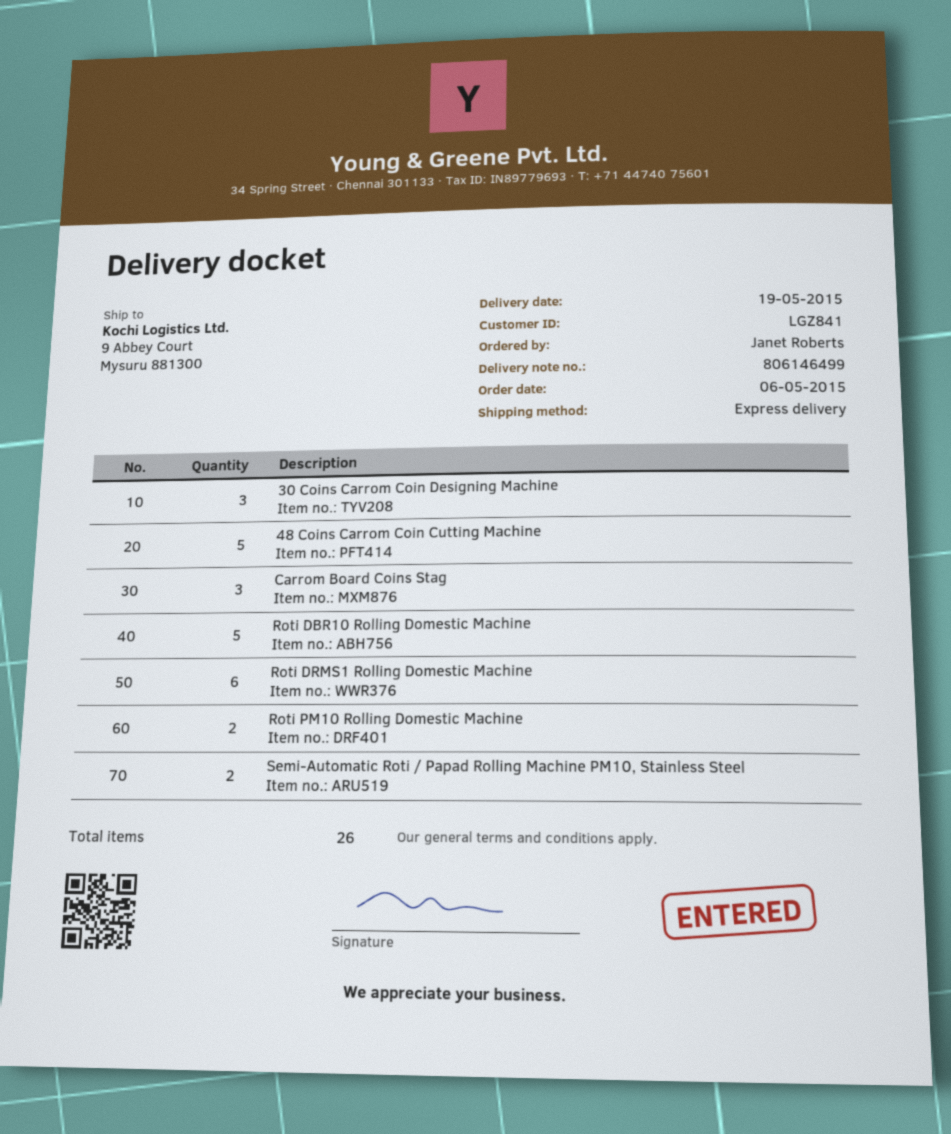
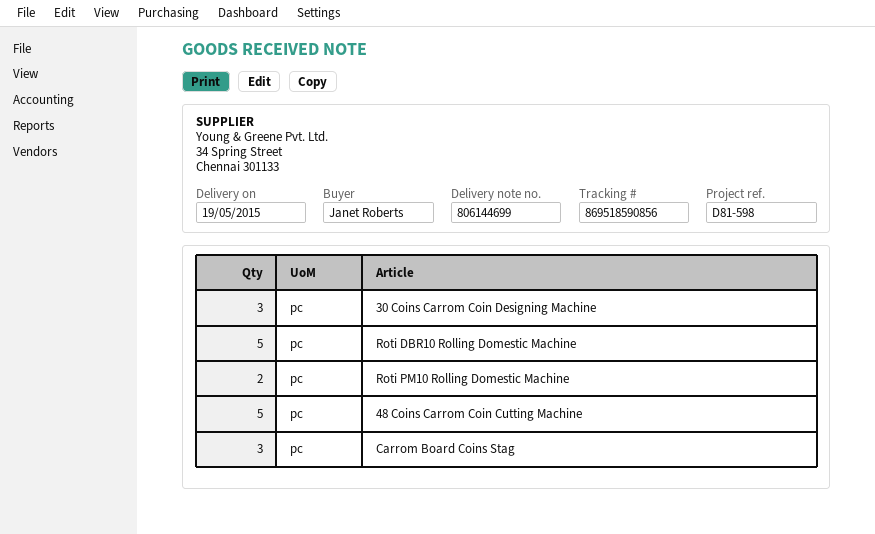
delivery note number: 806146499 -> 806144699
Roti DRMS1 Rolling Domestic Machine: 6 -> none
Semi-Automatic Roti / Papad Rolling Machine PM10, Stainless Steel: 2 -> none

